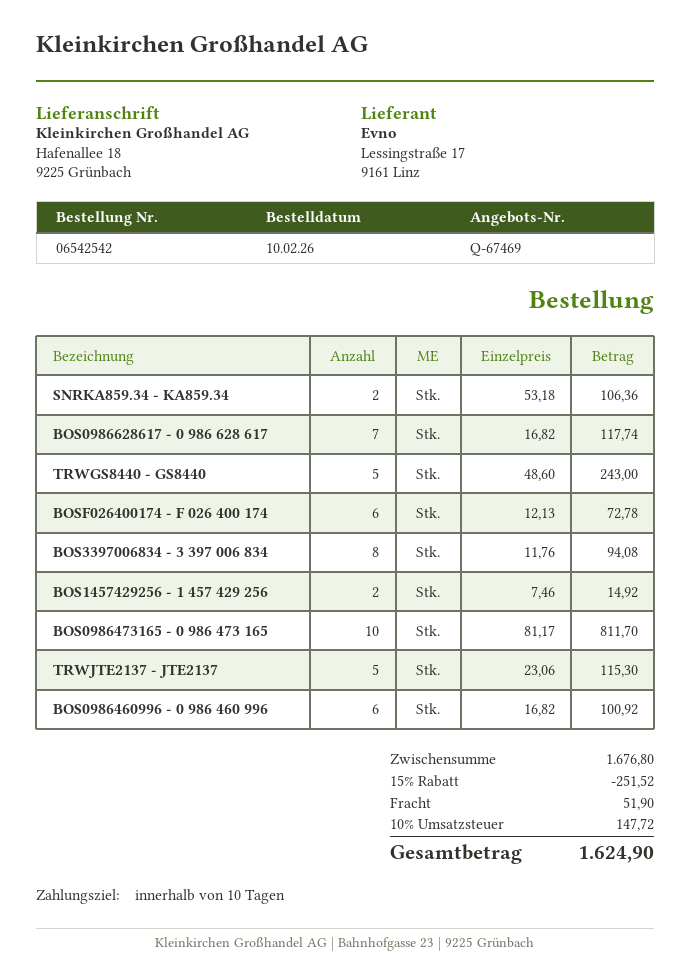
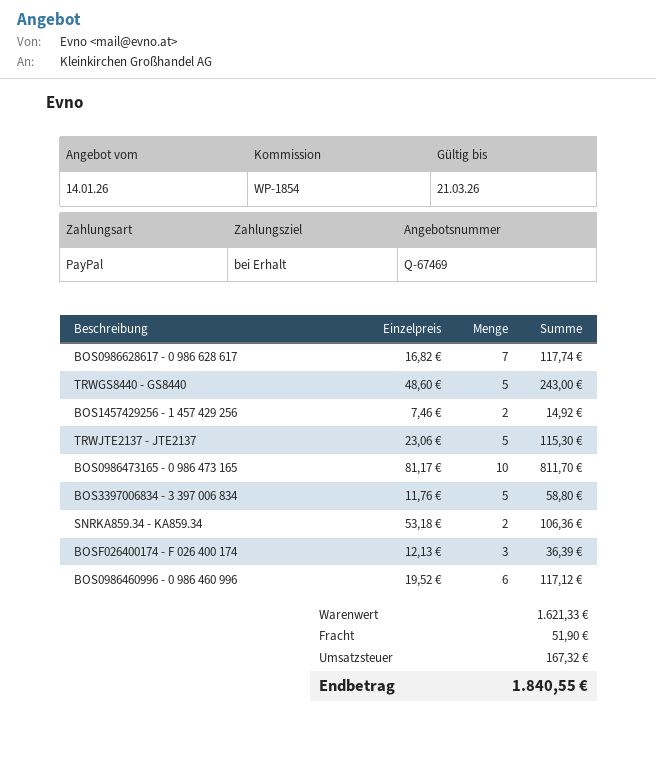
payment terms: 10 days -> on receipt
BOSF026400174 - F 026 400 174: 6 x 12.13 = 72.78 -> 3 x 12.13 = 36.39
BOS3397006834 - 3 397 006 834: 8 x 11.76 = 94.08 -> 5 x 11.76 = 58.80
BOS0986460996 - 0 986 460 996: 6 x 16.82 = 100.92 -> 6 x 19.52 = 117.12
subtotal: 1676.80 -> 1621.33
discount: 15% = 251.52 -> none
tax: 147.72 -> 167.32
total: 1624.90 -> 1840.55

